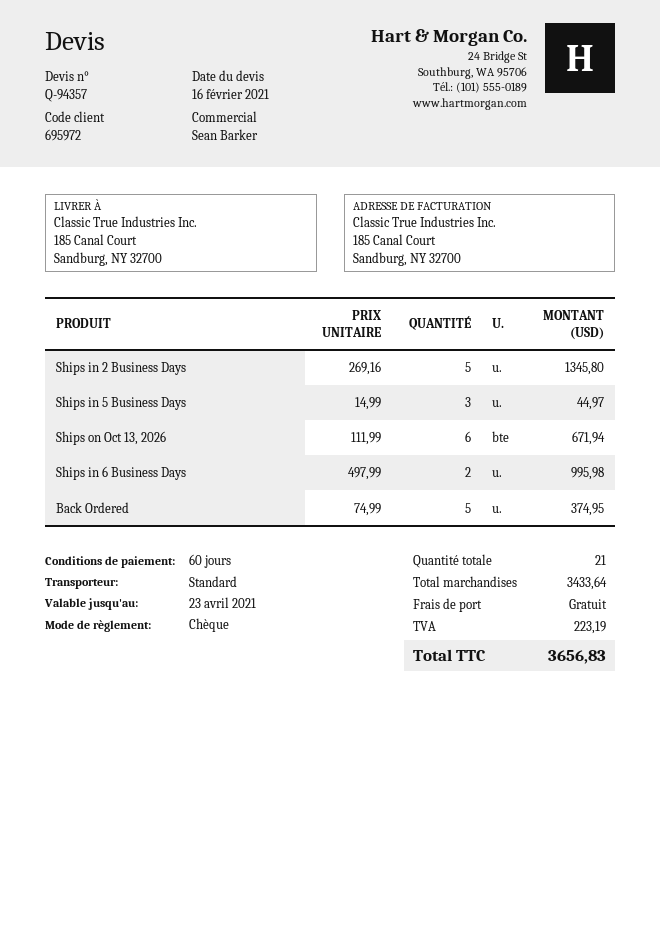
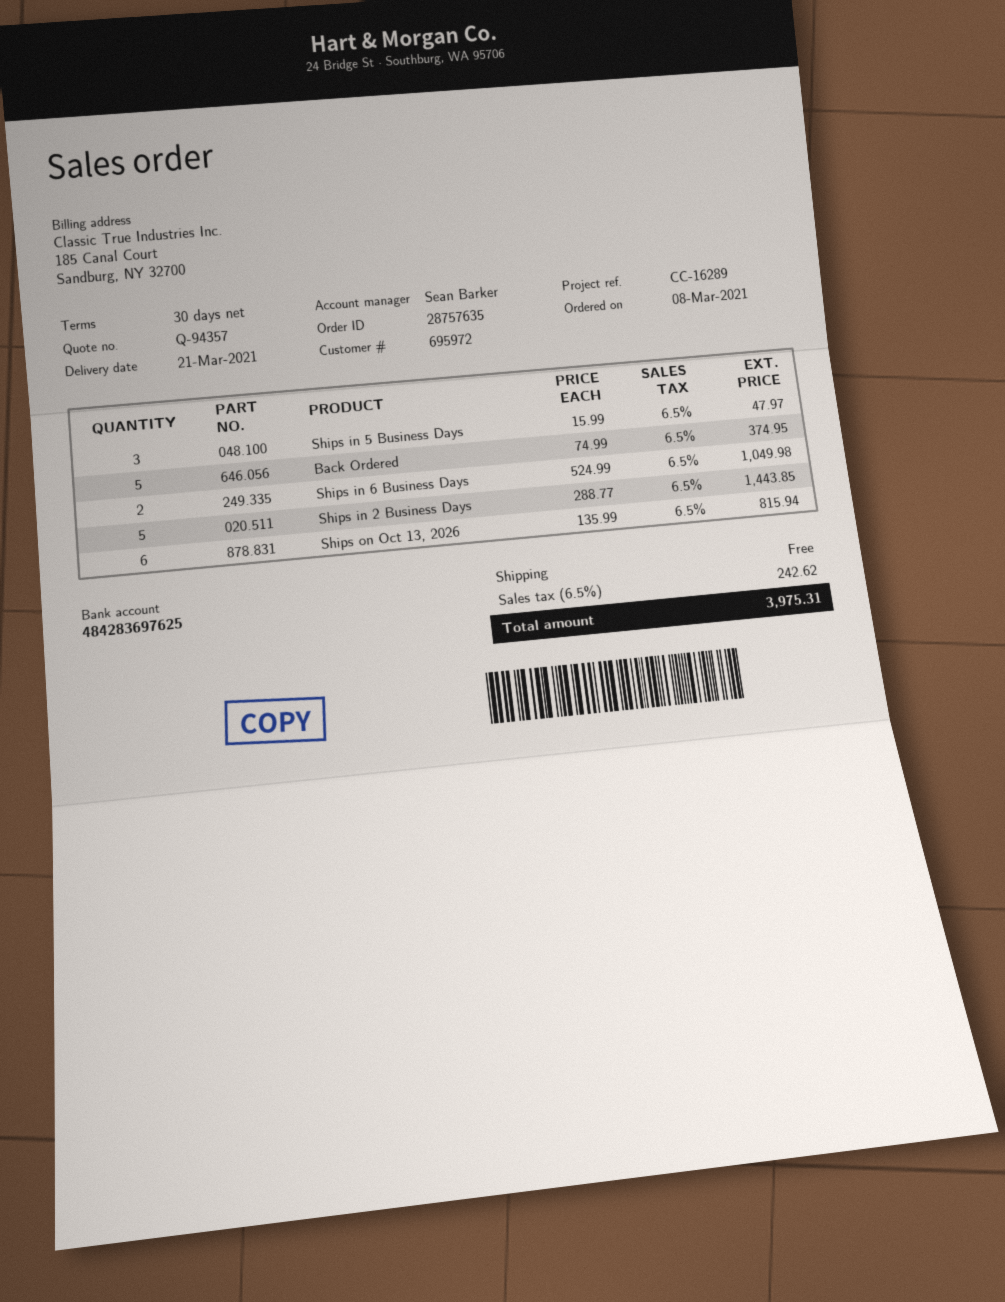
payment terms: 60 days -> 30 days
Ships in 2 Business Days: 5 x 269.16 = 1345.80 -> 5 x 288.77 = 1443.85
Ships in 5 Business Days: 3 x 14.99 = 44.97 -> 3 x 15.99 = 47.97
Ships on Oct 13, 2026: 6 x 111.99 = 671.94 -> 6 x 135.99 = 815.94
Ships in 6 Business Days: 2 x 497.99 = 995.98 -> 2 x 524.99 = 1049.98
tax: 223.19 -> 242.62
total: 3656.83 -> 3975.31

